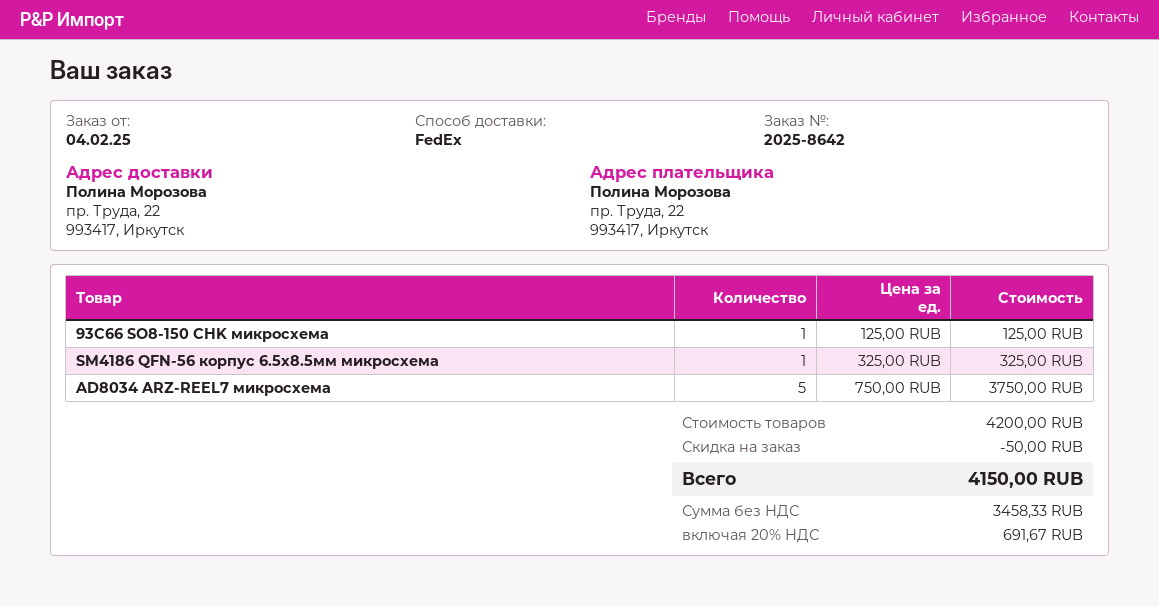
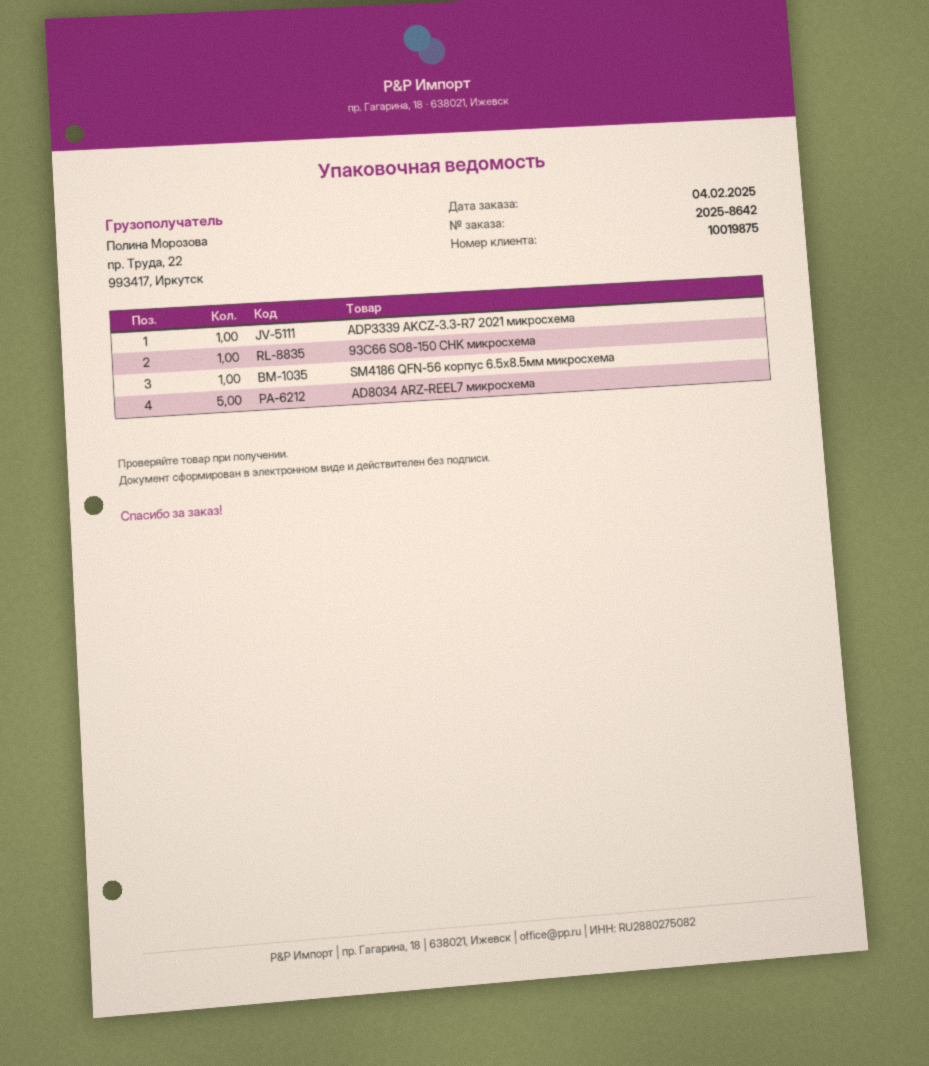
ADP3339 AKCZ-3.3-R7 2021 микросхема: none -> 1

